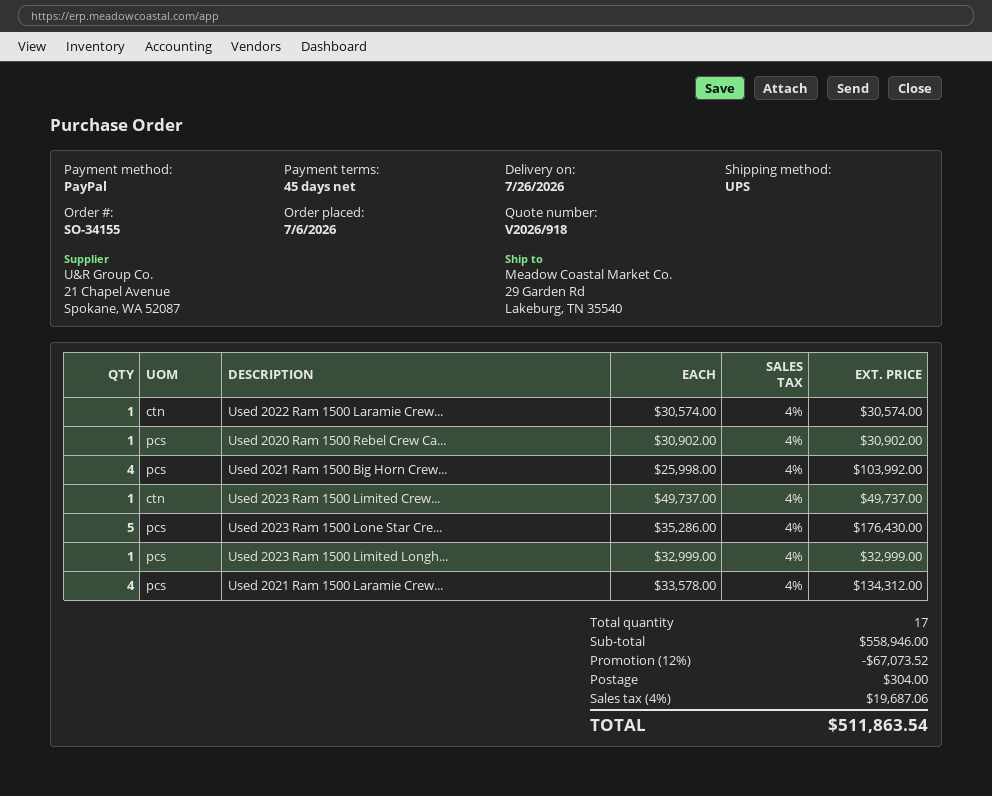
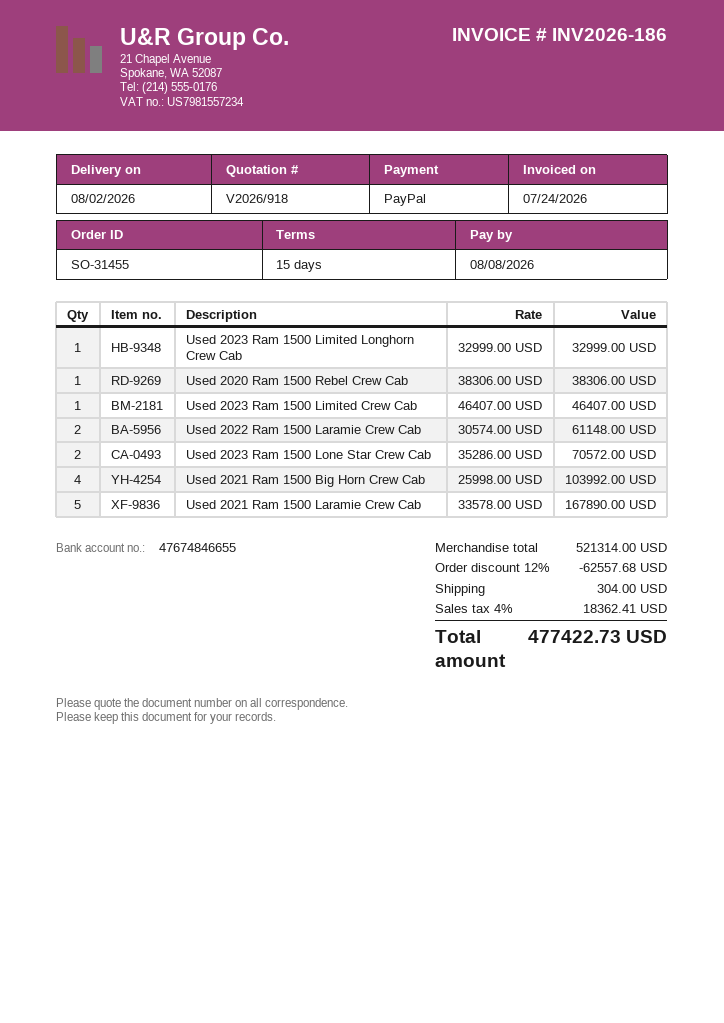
order number: SO-34155 -> SO-31455
delivery date: 2026-07-26 -> 2026-08-02
payment terms: 45 days -> 15 days
Used 2022 Ram 1500 Laramie Crew...: 1 x 30574.00 = 30574.00 -> 2 x 30574.00 = 61148.00
Used 2020 Ram 1500 Rebel Crew Ca...: 1 x 30902.00 = 30902.00 -> 1 x 38306.00 = 38306.00
Used 2023 Ram 1500 Limited Crew...: 1 x 49737.00 = 49737.00 -> 1 x 46407.00 = 46407.00
Used 2023 Ram 1500 Lone Star Cre...: 5 x 35286.00 = 176430.00 -> 2 x 35286.00 = 70572.00
Used 2021 Ram 1500 Laramie Crew...: 4 x 33578.00 = 134312.00 -> 5 x 33578.00 = 167890.00
subtotal: 558946.00 -> 521314.00
discount: 12% = 67073.52 -> 12% = 62557.68
tax: 4% = 19687.06 -> 4% = 18362.41
total: 511863.54 -> 477422.73

